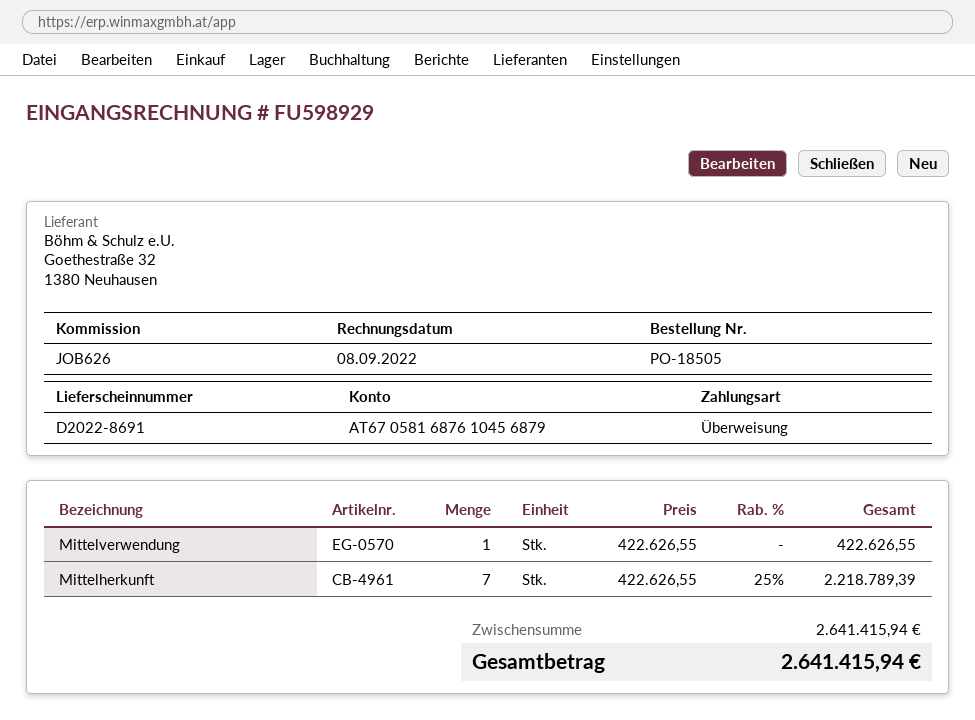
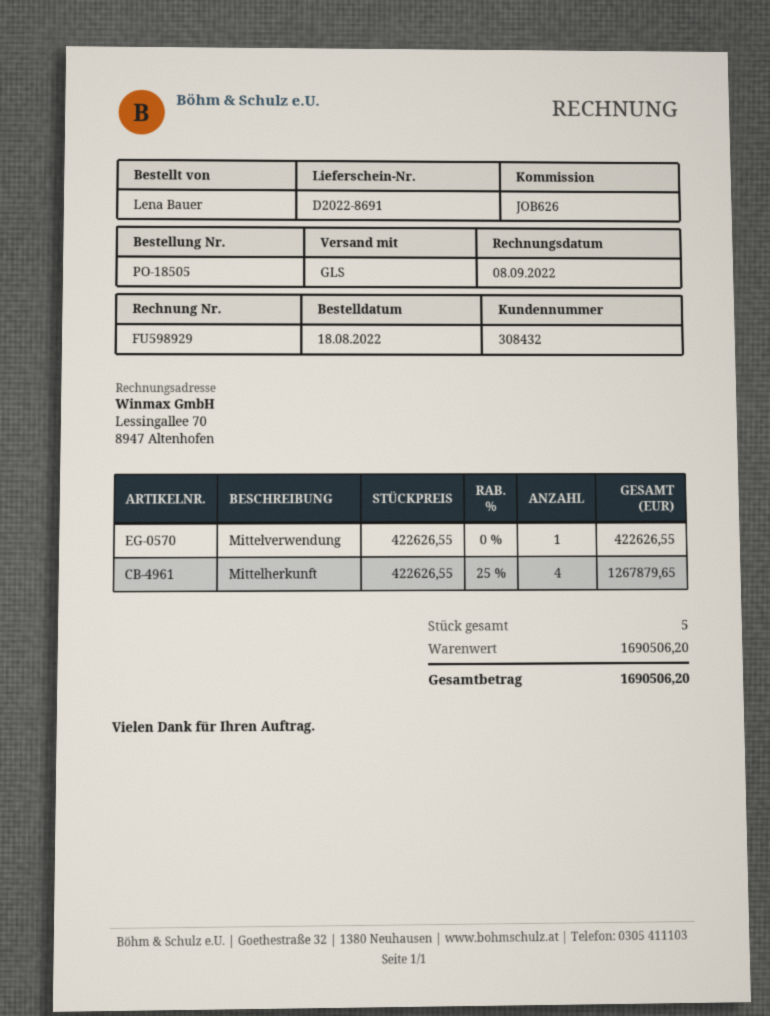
Mittelherkunft: 7 x 422626.55 - 25% = 2218789.39 -> 4 x 422626.55 - 25% = 1267879.65
subtotal: 2641415.94 -> 1690506.20
total: 2641415.94 -> 1690506.20

